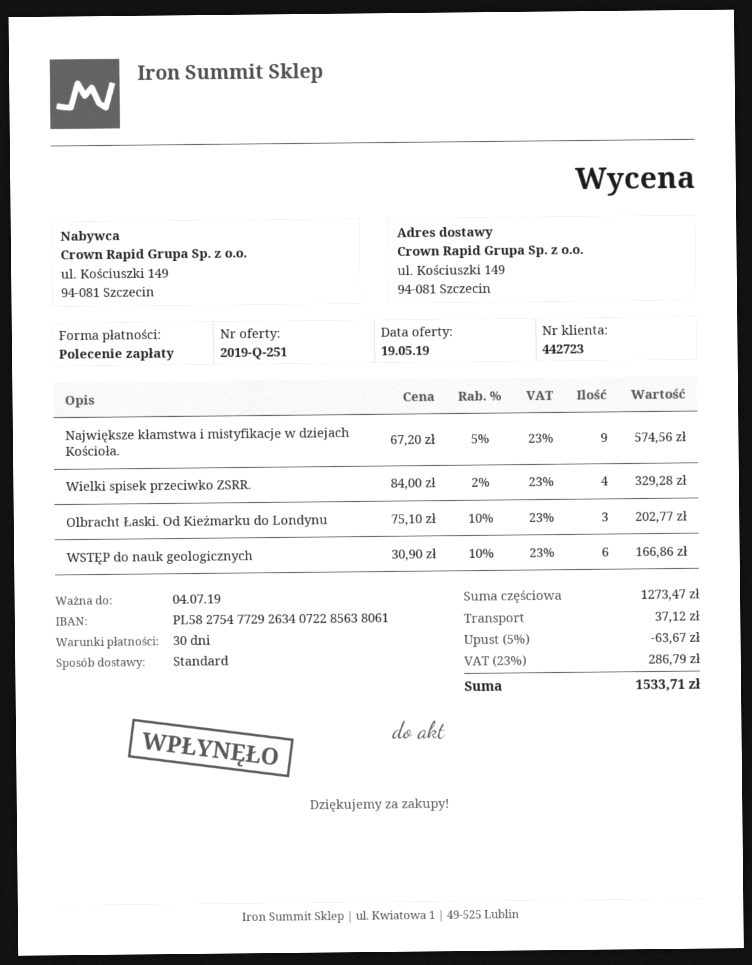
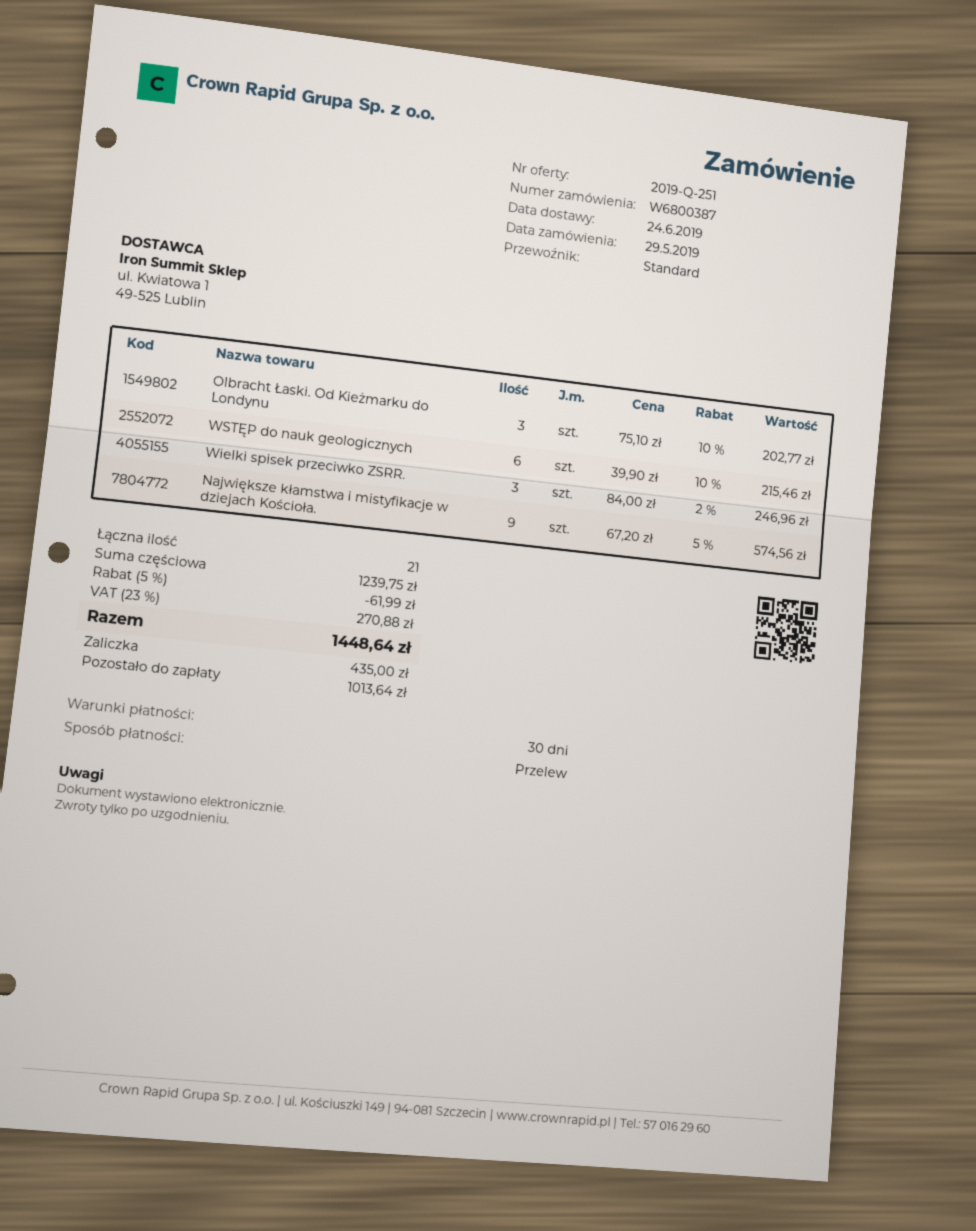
payment method: direct debit -> bank transfer
Wielki spisek przeciwko ZSRR.: 4 x 84.00 - 2% = 329.28 -> 3 x 84.00 - 2% = 246.96
WSTĘP do nauk geologicznych: 6 x 30.90 - 10% = 166.86 -> 6 x 39.90 - 10% = 215.46
subtotal: 1273.47 -> 1239.75
discount: 5% = 63.67 -> 5% = 61.99
shipping: 37.12 -> none
tax: 23% = 286.79 -> 23% = 270.88
total: 1533.71 -> 1448.64

